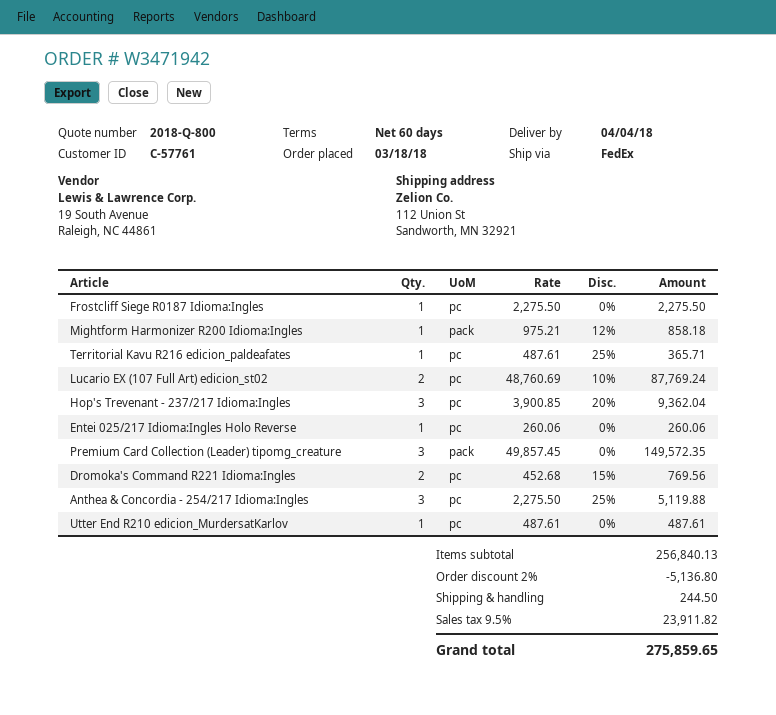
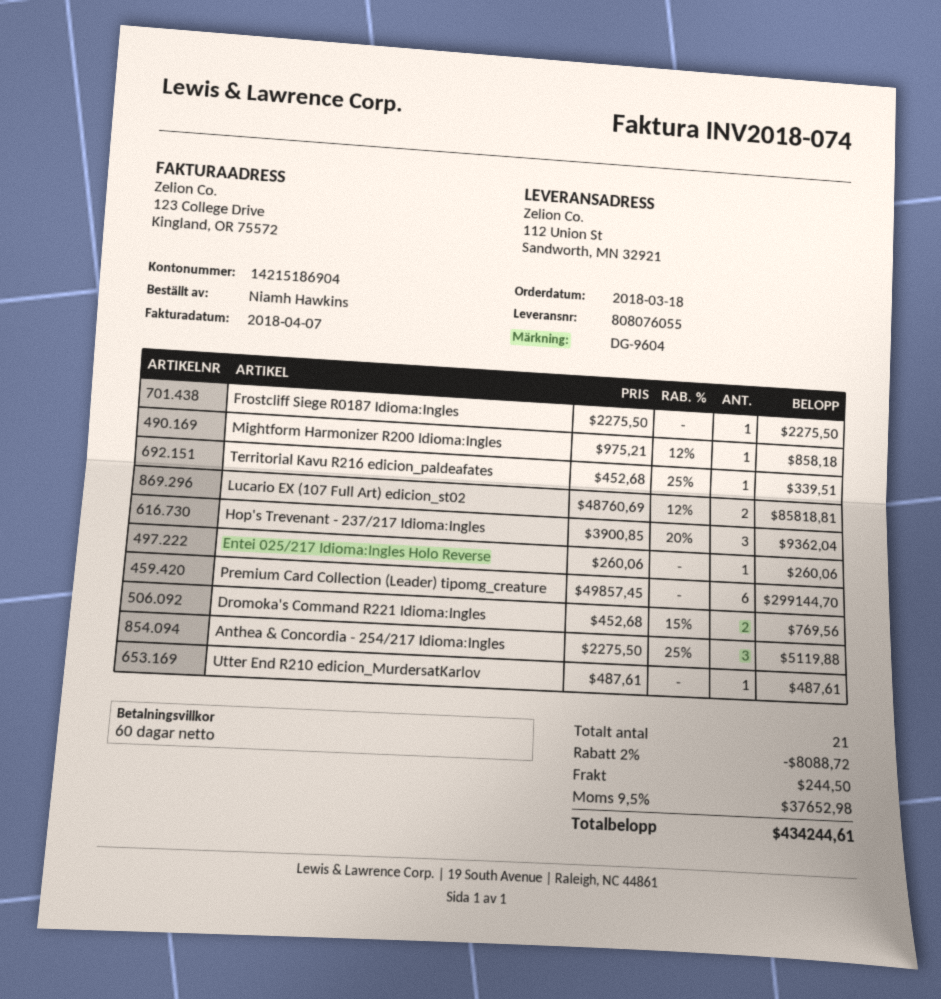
Territorial Kavu R216 edicion_paldeafates: 1 x 487.61 - 25% = 365.71 -> 1 x 452.68 - 25% = 339.51
Lucario EX (107 Full Art) edicion_st02: 2 x 48760.69 - 10% = 87769.24 -> 2 x 48760.69 - 12% = 85818.81
Premium Card Collection (Leader) tipomg_creature: 3 x 49857.45 = 149572.35 -> 6 x 49857.45 = 299144.70
discount: 2% = 5136.80 -> 2% = 8088.72
tax: 9.5% = 23911.82 -> 9.5% = 37652.98
total: 275859.65 -> 434244.61

